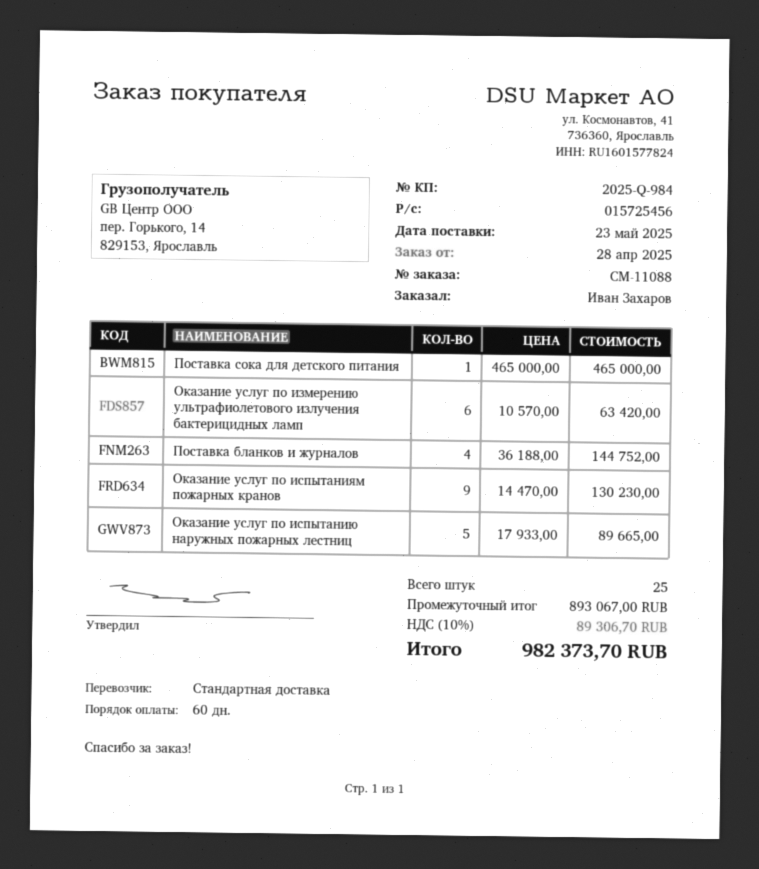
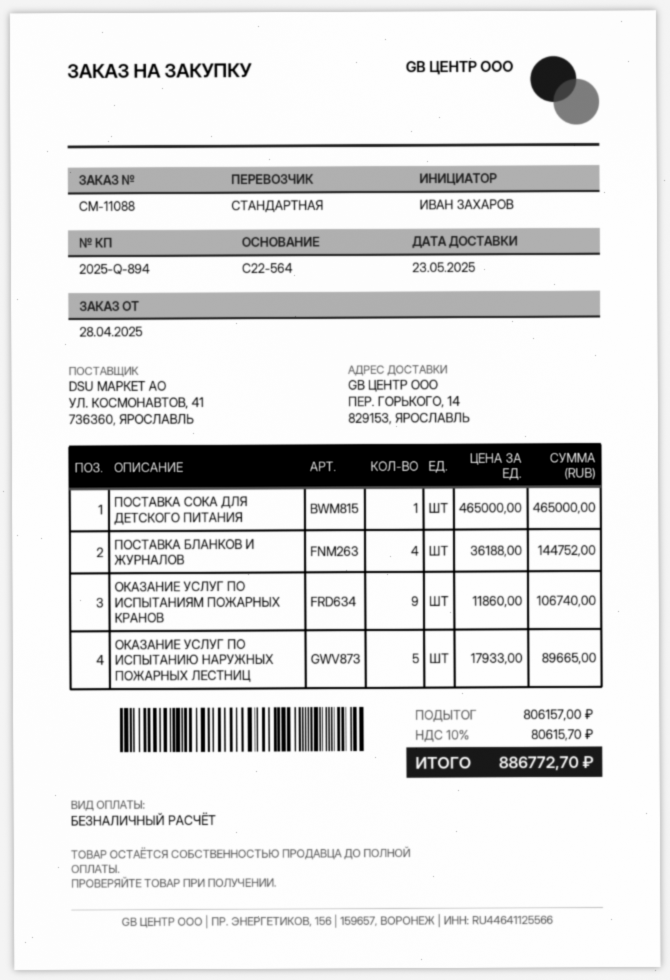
quote number: 2025-Q-984 -> 2025-Q-894
Оказание услуг по измерению ультрафиолетового излучения бактерицидных ламп: 6 x 10570.00 = 63420.00 -> none
Оказание услуг по испытаниям пожарных кранов: 9 x 14470.00 = 130230.00 -> 9 x 11860.00 = 106740.00
subtotal: 893067.00 -> 806157.00
tax: 10% = 89306.70 -> 10% = 80615.70
total: 982373.70 -> 886772.70

